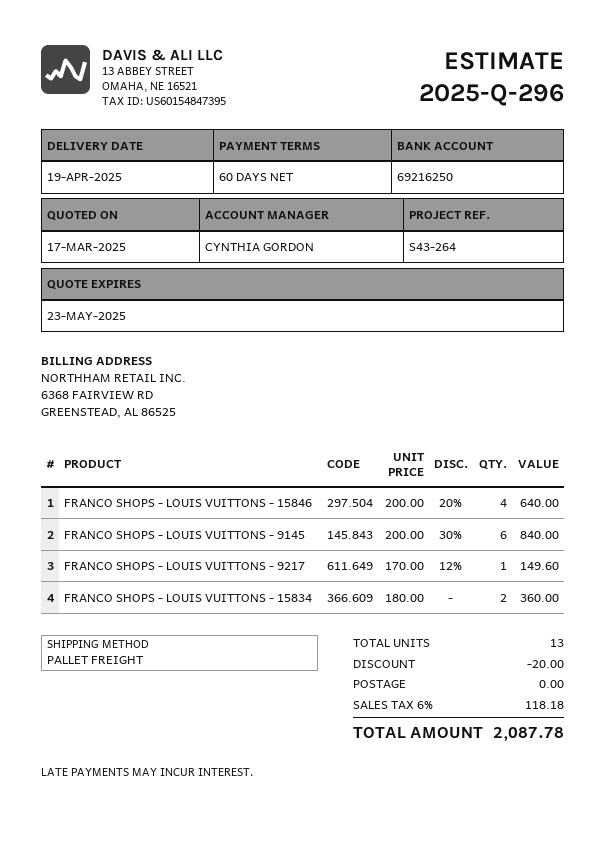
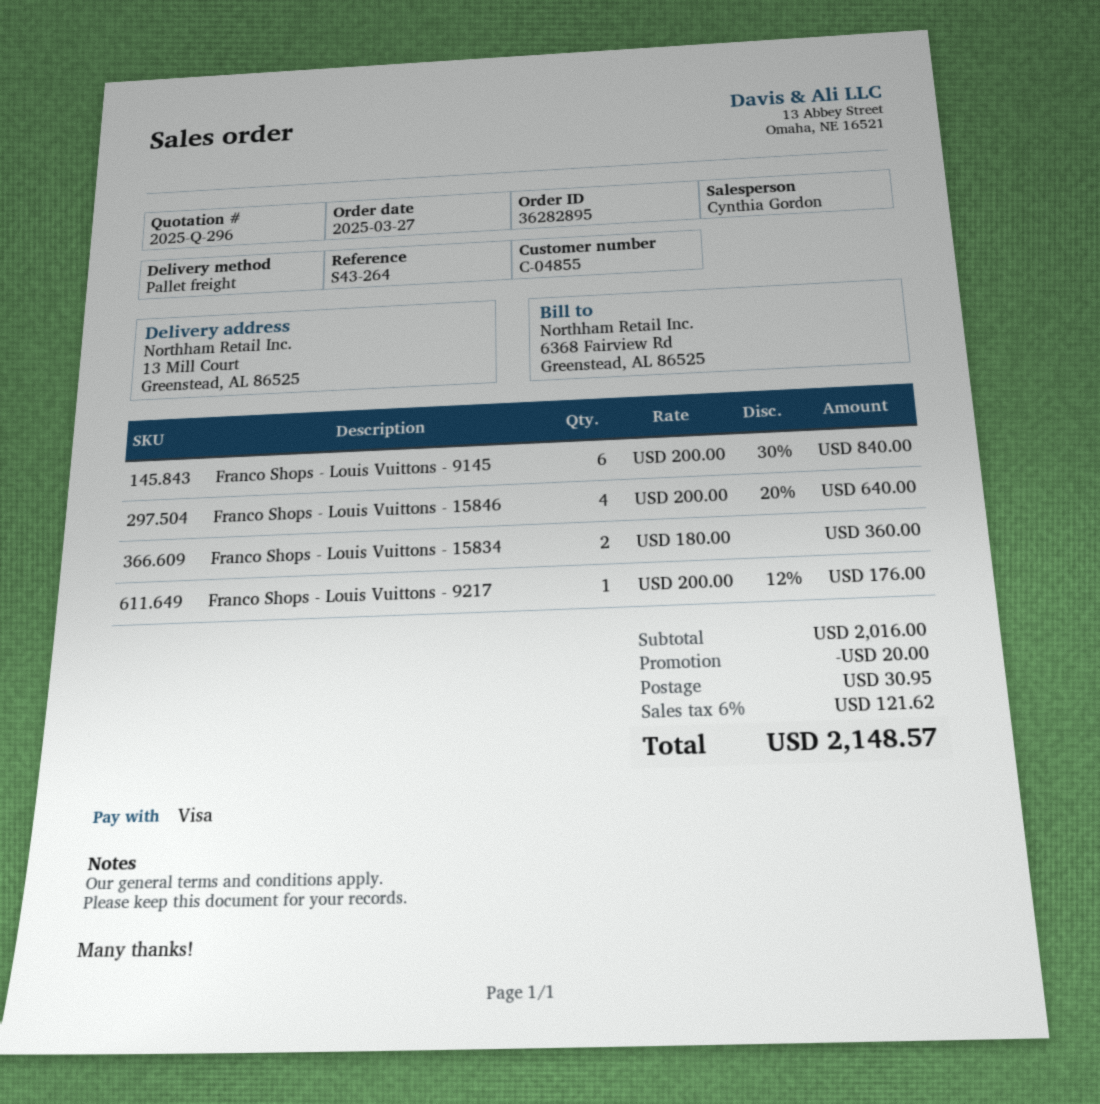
FRANCO SHOPS - LOUIS VUITTONS - 9217: 1 x 170.00 - 12% = 149.60 -> 1 x 200.00 - 12% = 176.00
shipping: 0.00 -> 30.95
tax: 6% = 118.18 -> 6% = 121.62
total: 2087.78 -> 2148.57

